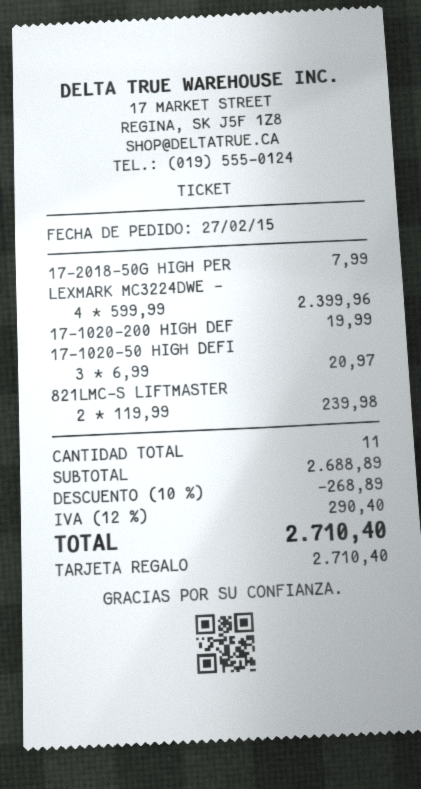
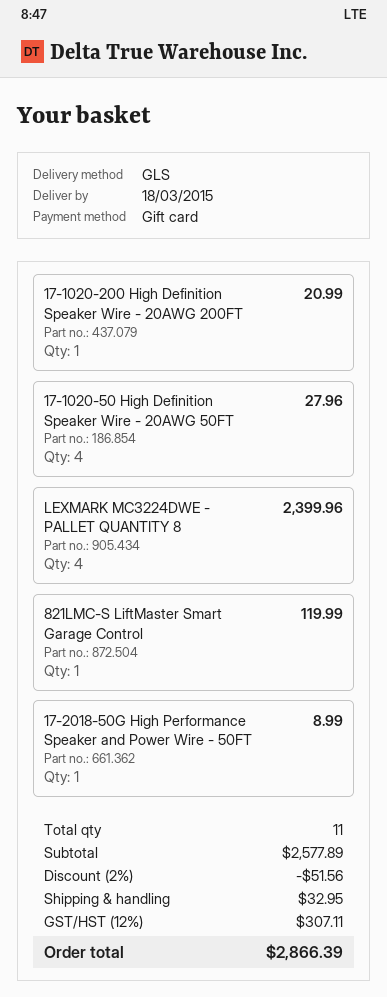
17-2018-50G HIGH PER: 1 for 7.99 -> 1 for 8.99
17-1020-200 HIGH DEF: 1 for 19.99 -> 1 for 20.99
17-1020-50 HIGH DEFI: 3 for 20.97 -> 4 for 27.96
821LMC-S LIFTMASTER: 2 for 239.98 -> 1 for 119.99
subtotal: 2688.89 -> 2577.89
discount: 10% = 268.89 -> 2% = 51.56
shipping: none -> 32.95
tax: 12% = 290.40 -> 12% = 307.11
total: 2710.40 -> 2866.39

